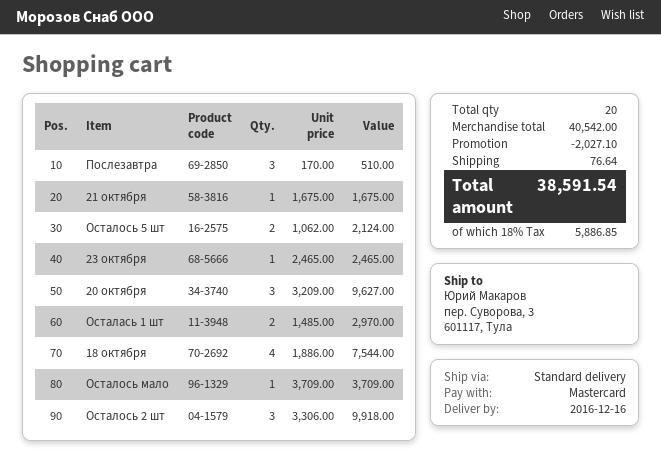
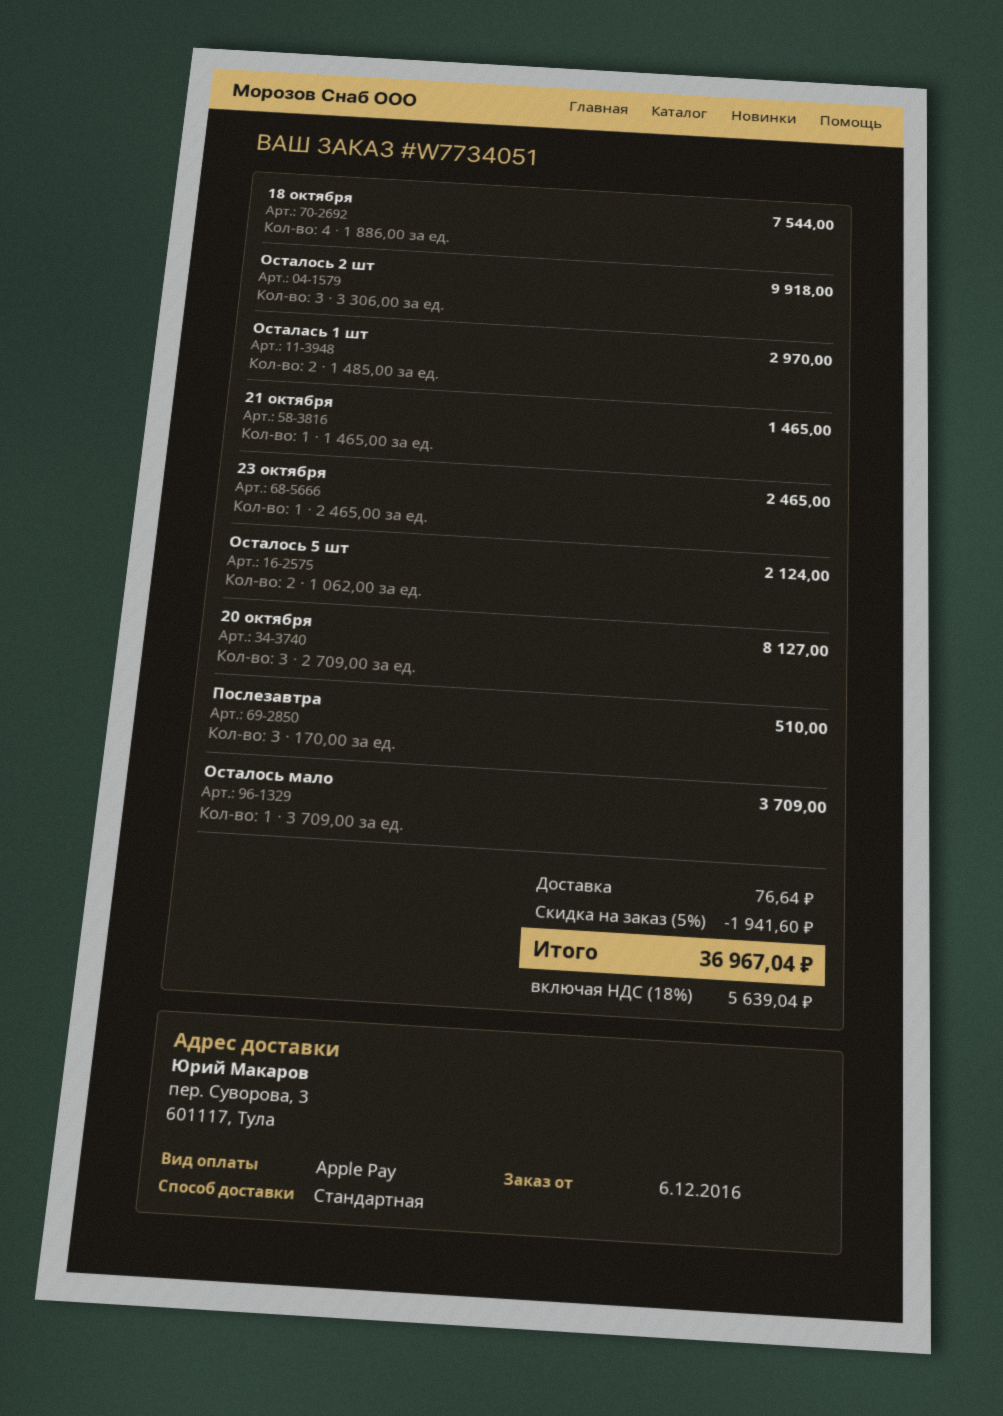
payment method: Mastercard -> Apple Pay
21 октября: 1 x 1675.00 = 1675.00 -> 1 x 1465.00 = 1465.00
20 октября: 3 x 3209.00 = 9627.00 -> 3 x 2709.00 = 8127.00
discount: 2027.10 -> 1941.60
tax: 18% = 5886.85 -> 18% = 5639.04
total: 38591.54 -> 36967.04

